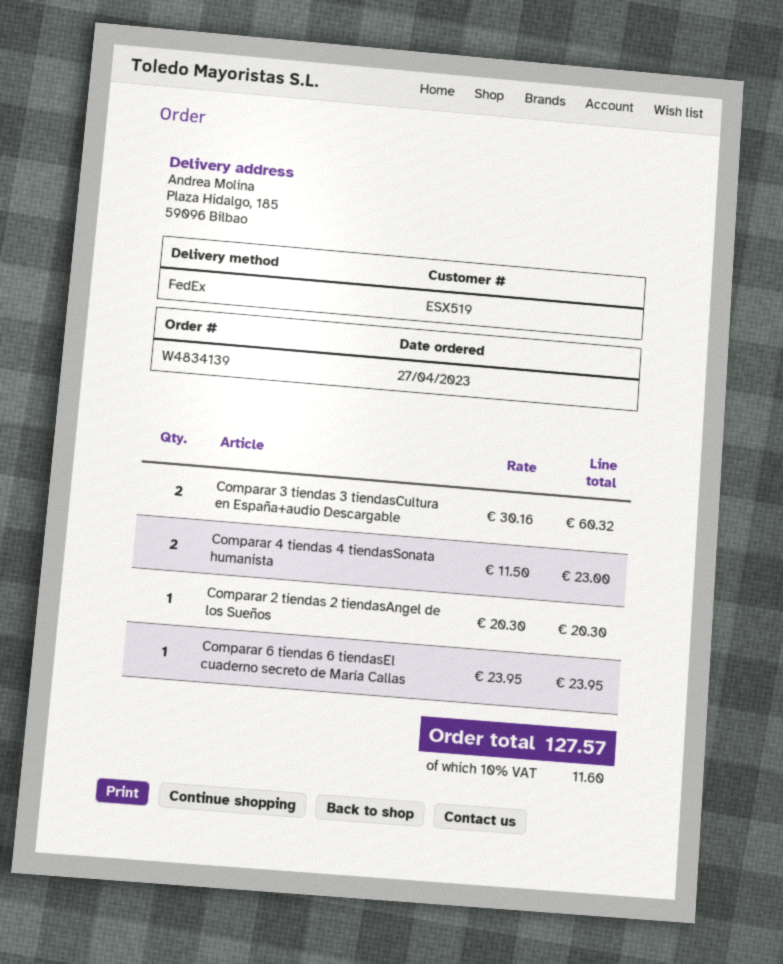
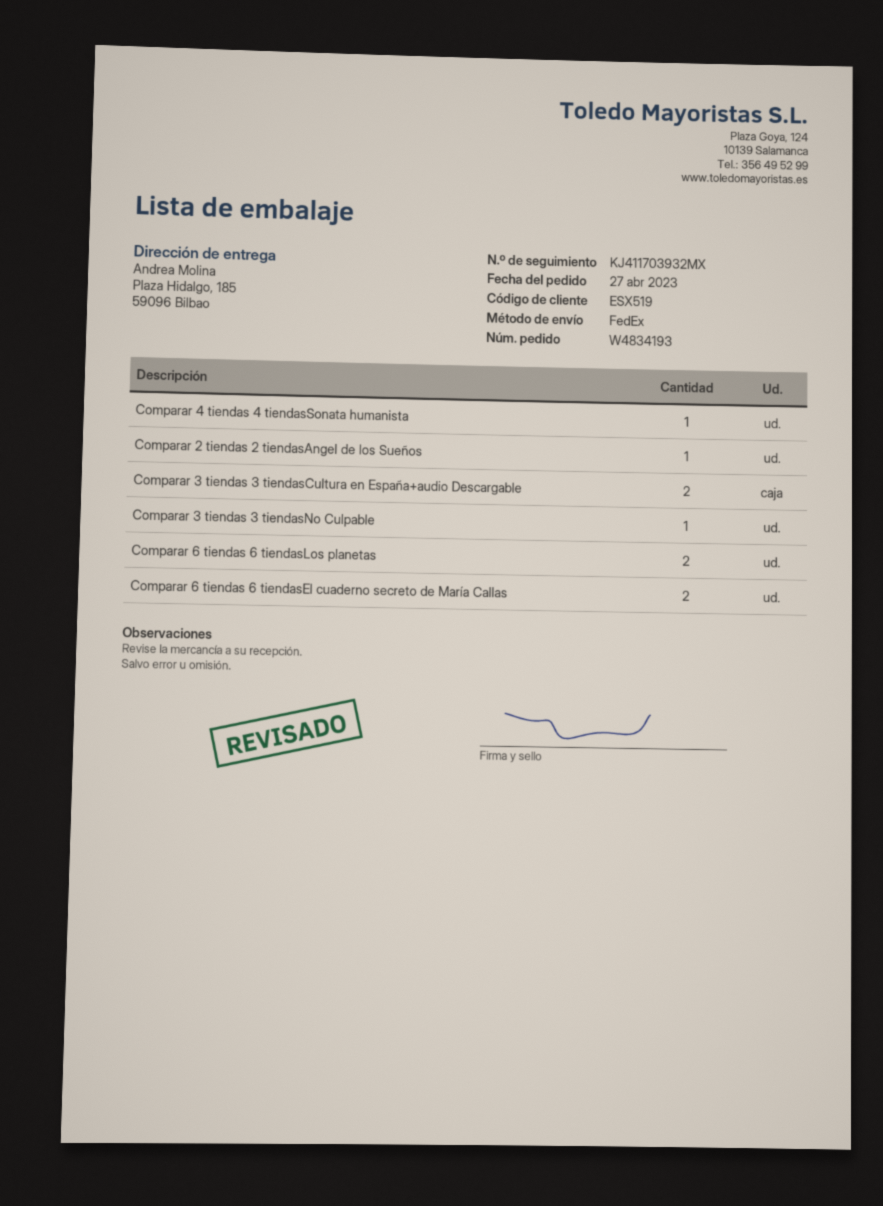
order number: W4834139 -> W4834193
Comparar 4 tiendas 4 tiendasSonata humanista: 2 -> 1
Comparar 6 tiendas 6 tiendasEl cuaderno secreto de María Callas: 1 -> 2
Comparar 3 tiendas 3 tiendasNo Culpable: none -> 1
Comparar 6 tiendas 6 tiendasLos planetas: none -> 2

